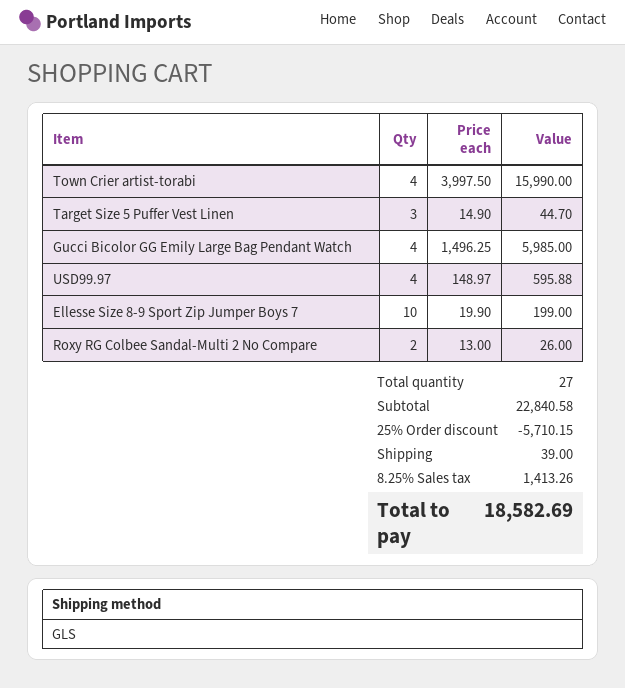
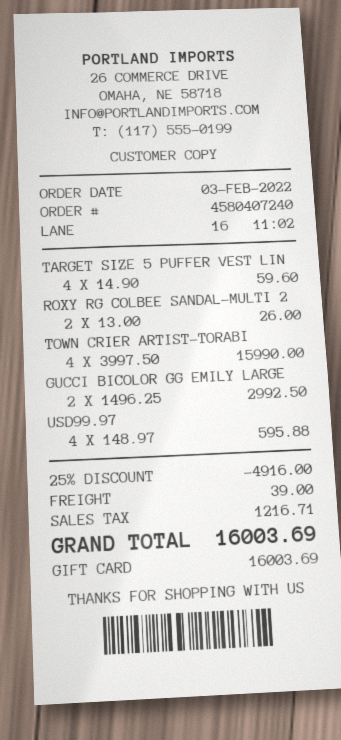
Target Size 5 Puffer Vest Linen: 3 x 14.90 = 44.70 -> 4 x 14.90 = 59.60
Gucci Bicolor GG Emily Large Bag Pendant Watch: 4 x 1496.25 = 5985.00 -> 2 x 1496.25 = 2992.50
Ellesse Size 8-9 Sport Zip Jumper Boys 7: 10 x 19.90 = 199.00 -> none
discount: 25% = 5710.15 -> 25% = 4916.00
tax: 1413.26 -> 1216.71
total: 18582.69 -> 16003.69

